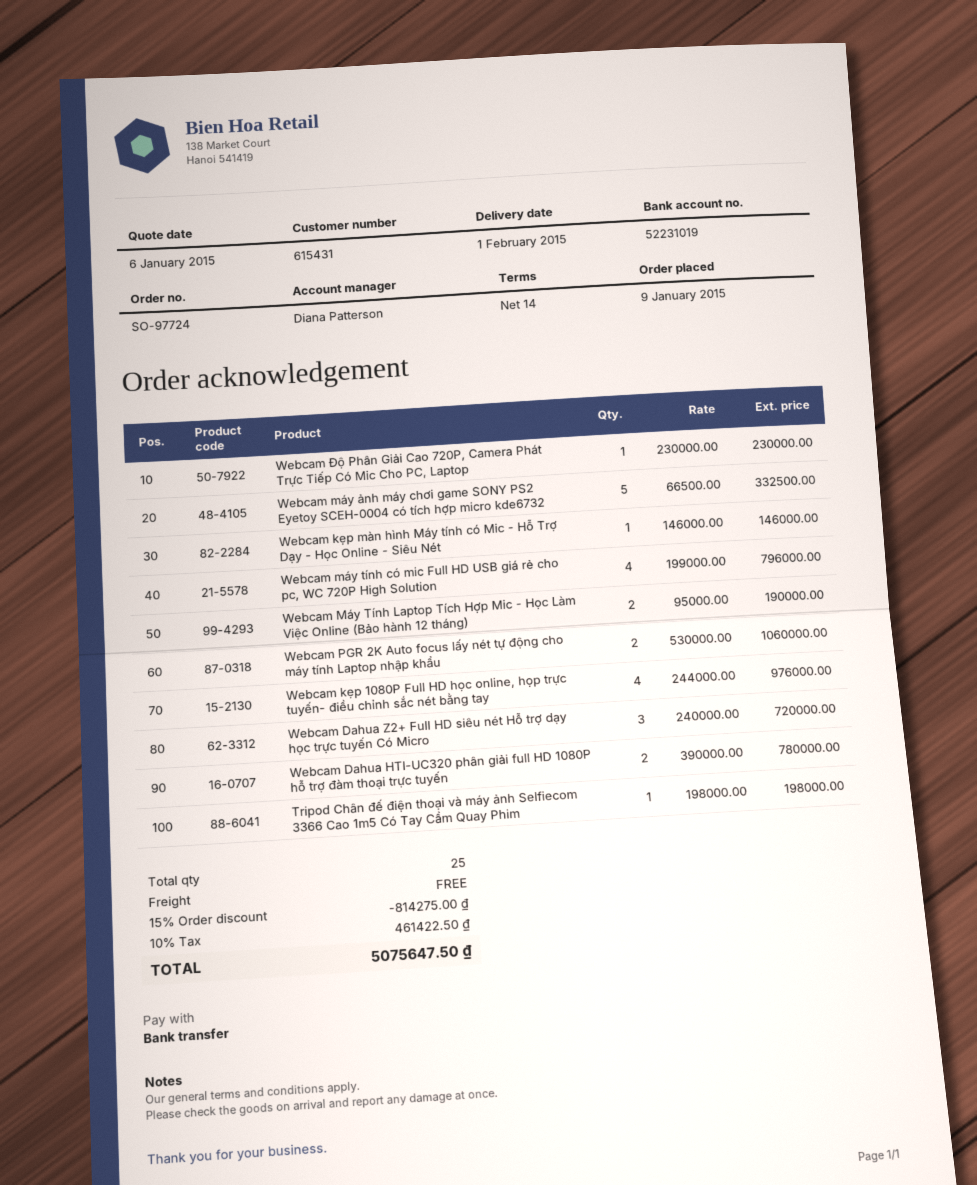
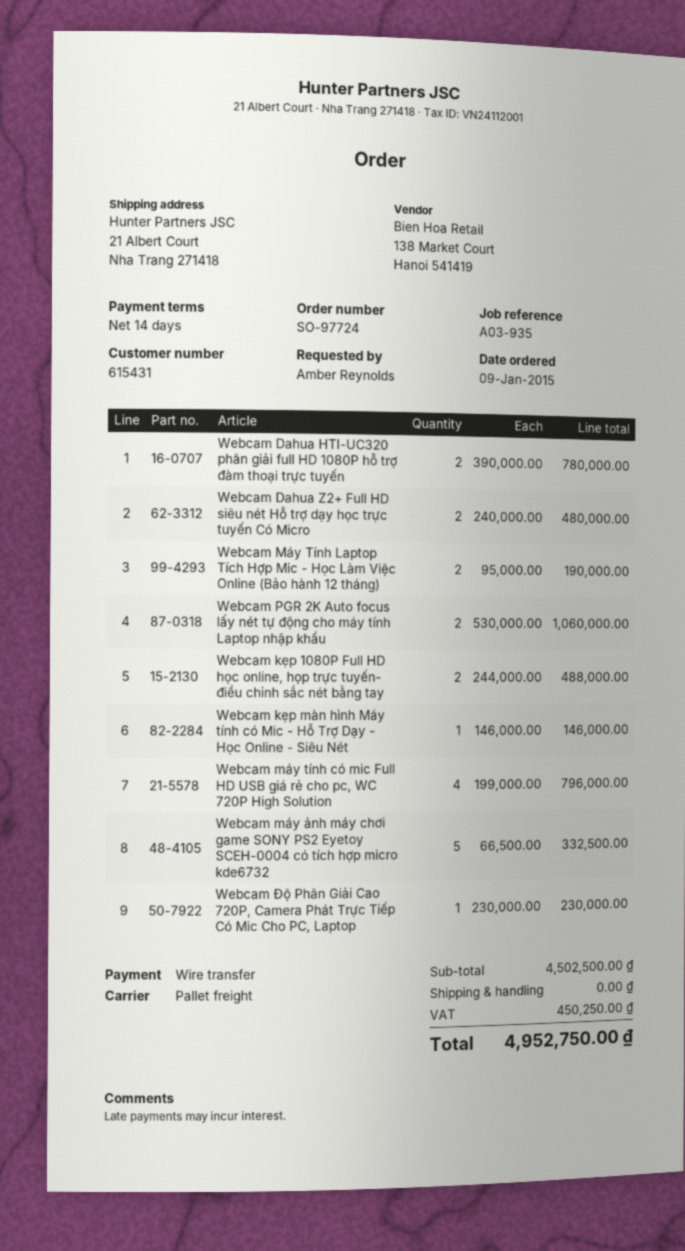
Webcam kẹp 1080P Full HD học online, họp trực tuyến- điều chỉnh sắc nét bằng tay: 4 x 244000.00 = 976000.00 -> 2 x 244000.00 = 488000.00
Webcam Dahua Z2+ Full HD siêu nét Hỗ trợ dạy học trực tuyến Có Micro: 3 x 240000.00 = 720000.00 -> 2 x 240000.00 = 480000.00
Tripod Chân đế điện thoại và máy ảnh Selfiecom 3366 Cao 1m5 Có Tay Cầm Quay Phim: 1 x 198000.00 = 198000.00 -> none
discount: 15% = 814275.00 -> none
tax: 461422.50 -> 450250.00
total: 5075647.50 -> 4952750.00

